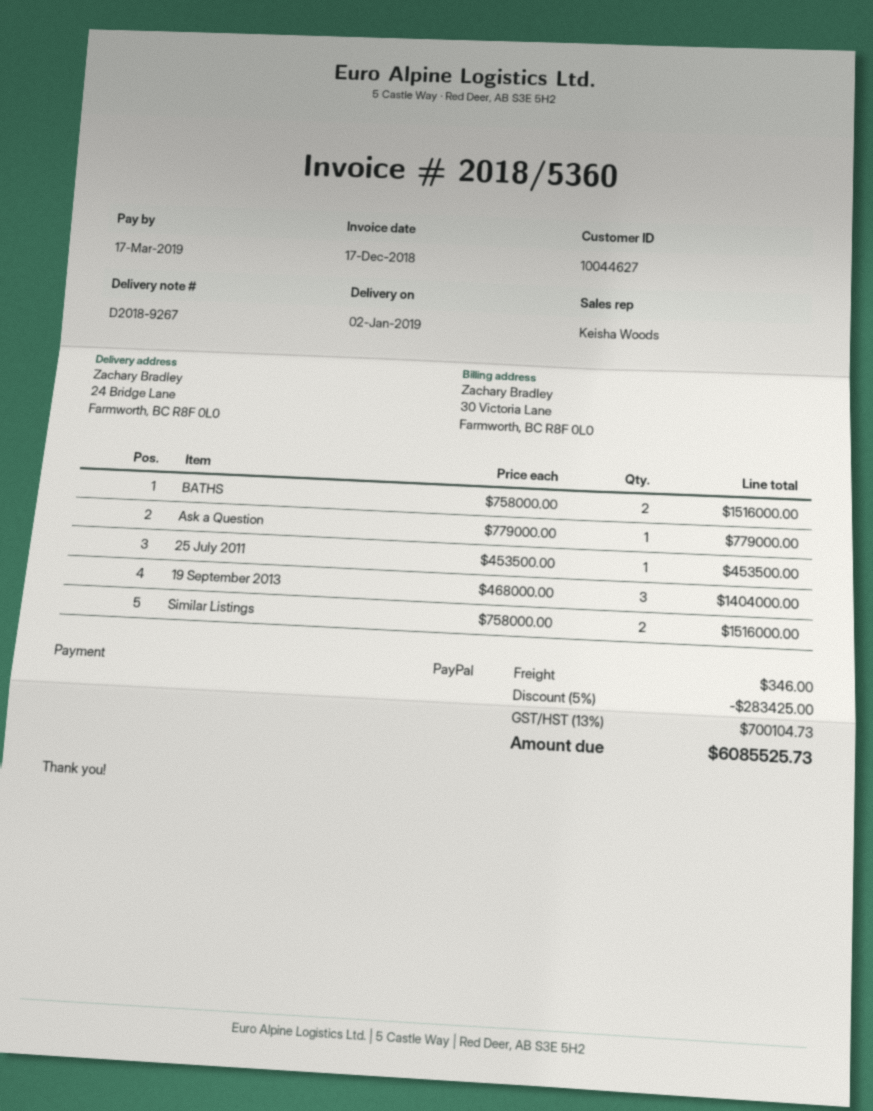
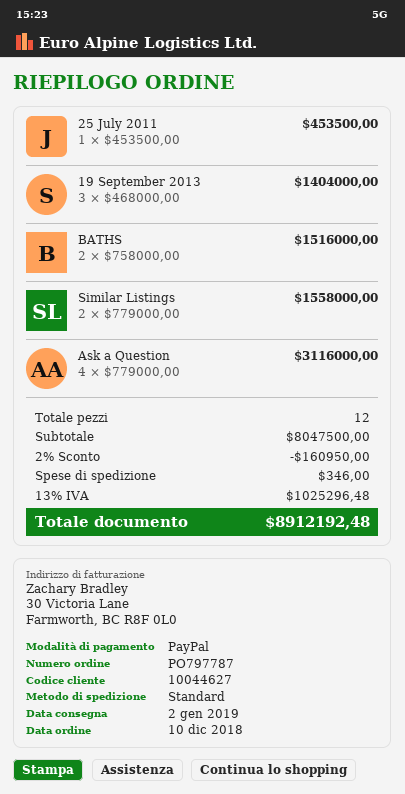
Ask a Question: 1 x 779000.00 = 779000.00 -> 4 x 779000.00 = 3116000.00
Similar Listings: 2 x 758000.00 = 1516000.00 -> 2 x 779000.00 = 1558000.00
discount: 5% = 283425.00 -> 2% = 160950.00
tax: 13% = 700104.73 -> 13% = 1025296.48
total: 6085525.73 -> 8912192.48

